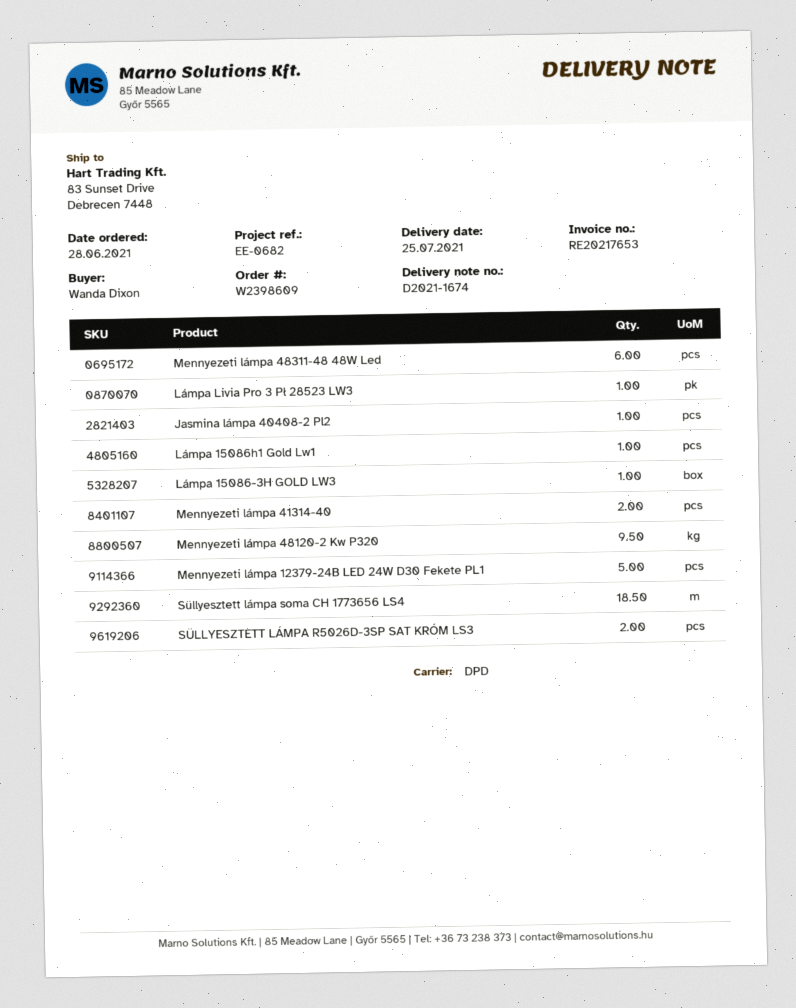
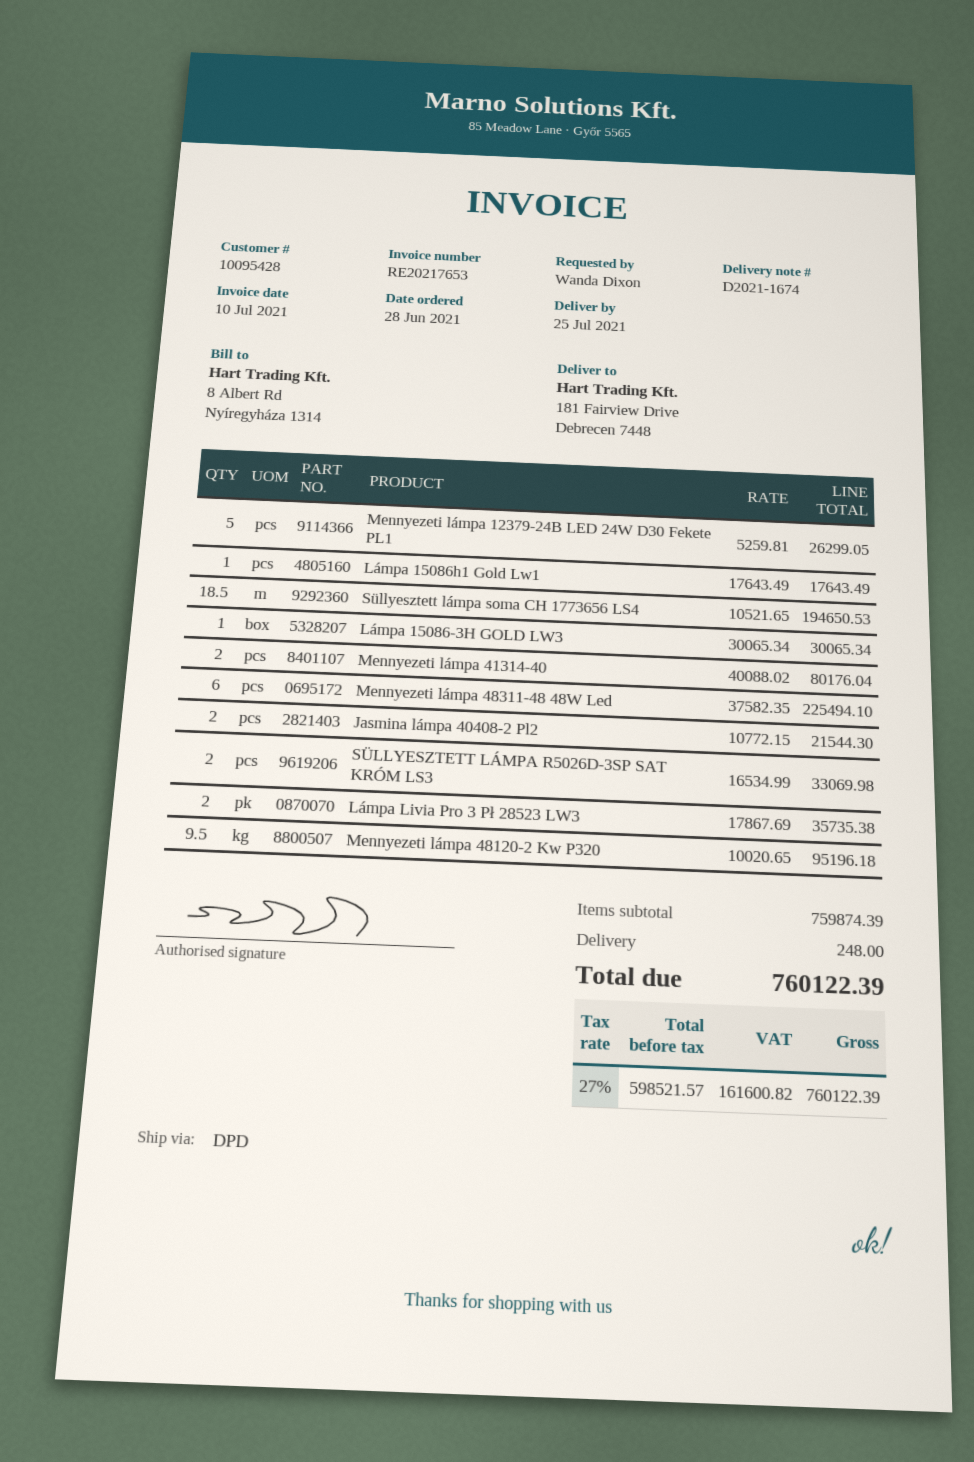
ship to: 83 Sunset Drive, Debrecen 7448 -> 181 Fairview Drive, Debrecen 7448
Lámpa Livia Pro 3 Pł 28523 LW3: 1 -> 2
Jasmina lámpa 40408-2 Pl2: 1 -> 2

